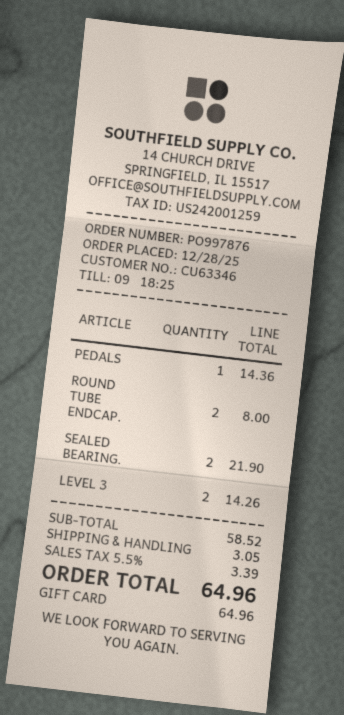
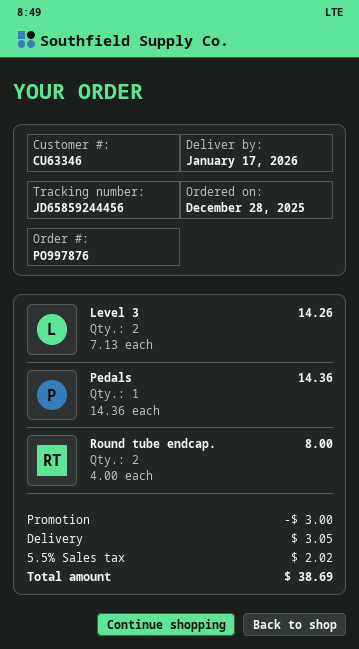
SEALED BEARING.: 2 for 21.90 -> none
discount: none -> 3.00
tax: 5.5% = 3.39 -> 5.5% = 2.02
total: 64.96 -> 38.69

